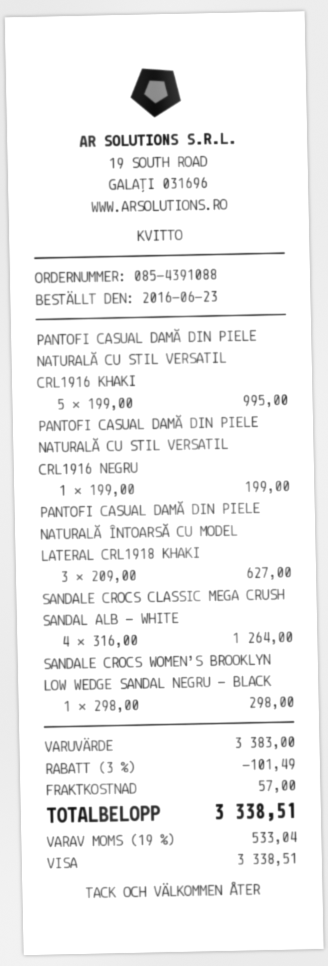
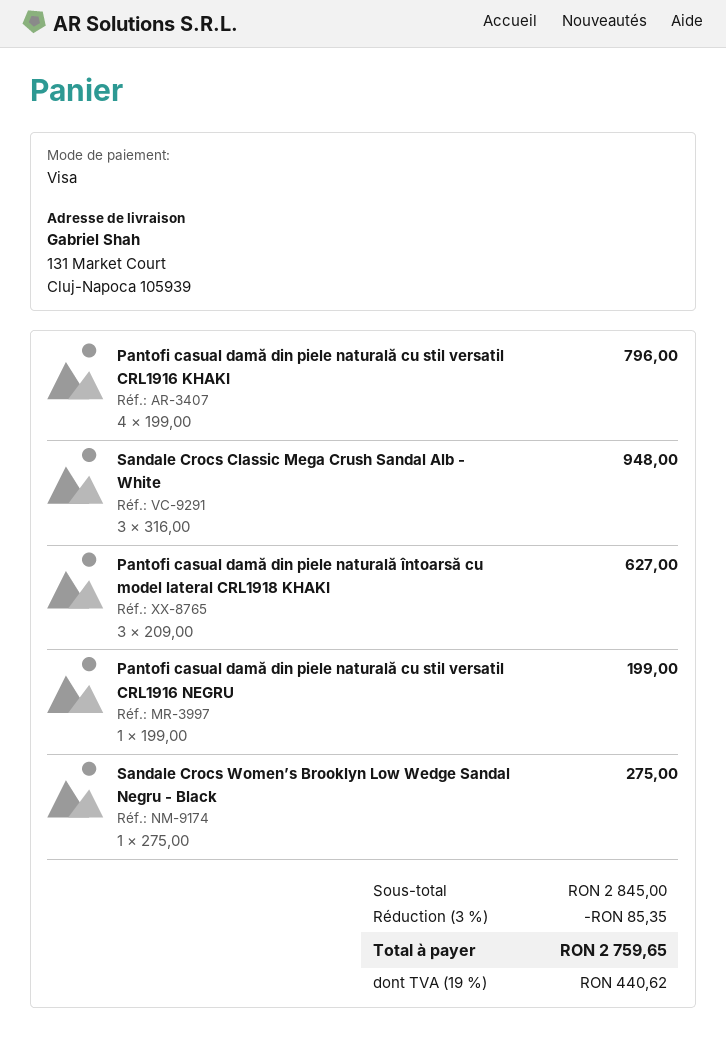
PANTOFI CASUAL DAMĂ DIN PIELE NATURALĂ CU STIL VERSATIL CRL1916 KHAKI: 5 x 199.00 = 995.00 -> 4 x 199.00 = 796.00
SANDALE CROCS CLASSIC MEGA CRUSH SANDAL ALB - WHITE: 4 x 316.00 = 1264.00 -> 3 x 316.00 = 948.00
SANDALE CROCS WOMEN’S BROOKLYN LOW WEDGE SANDAL NEGRU - BLACK: 1 x 298.00 = 298.00 -> 1 x 275.00 = 275.00
subtotal: 3383.00 -> 2845.00
discount: 3% = 101.49 -> 3% = 85.35
shipping: 57.00 -> none
tax: 19% = 533.04 -> 19% = 440.62
total: 3338.51 -> 2759.65

